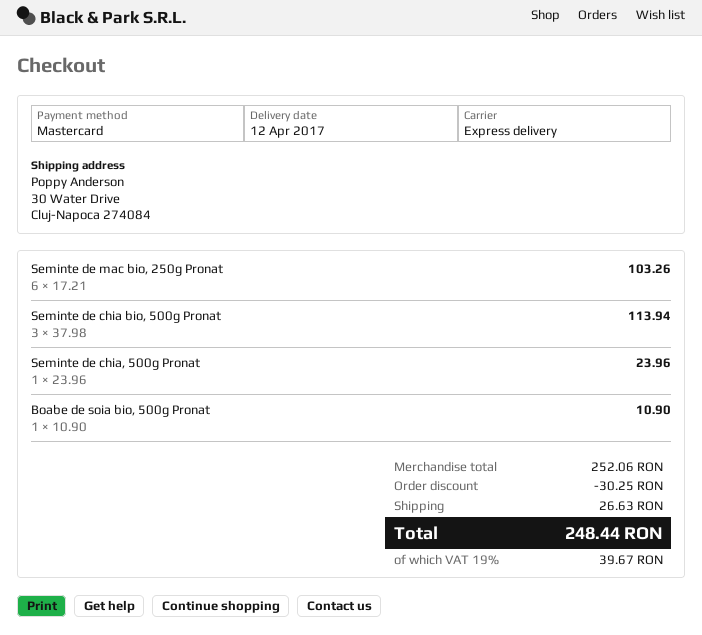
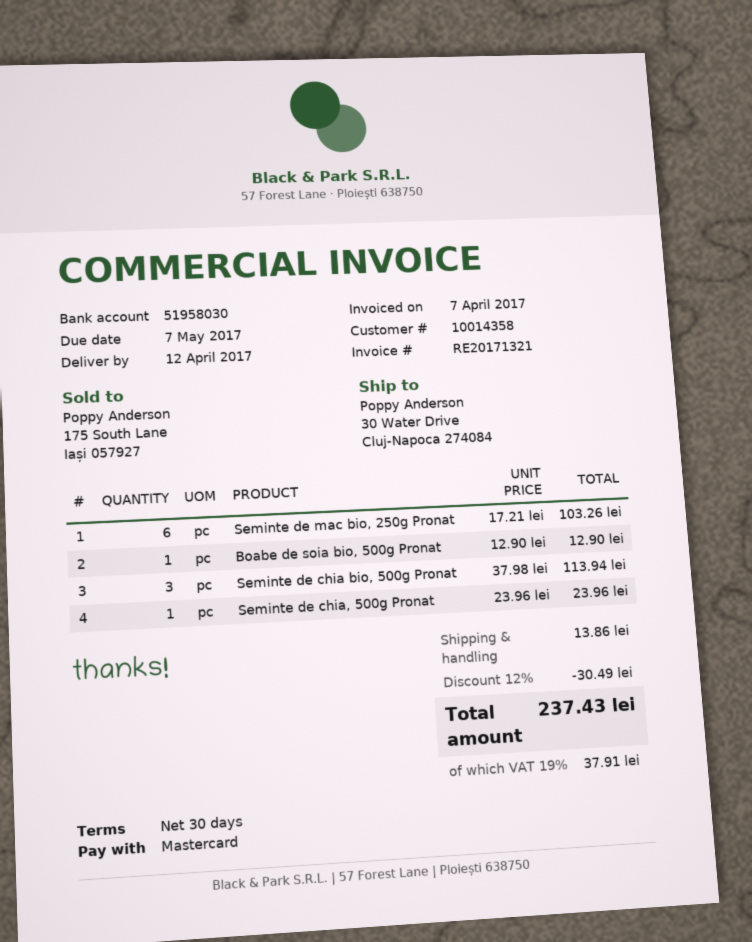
Boabe de soia bio, 500g Pronat: 1 x 10.90 = 10.90 -> 1 x 12.90 = 12.90
discount: 30.25 -> 30.49
shipping: 26.63 -> 13.86
tax: 19% = 39.67 -> 19% = 37.91
total: 248.44 -> 237.43

